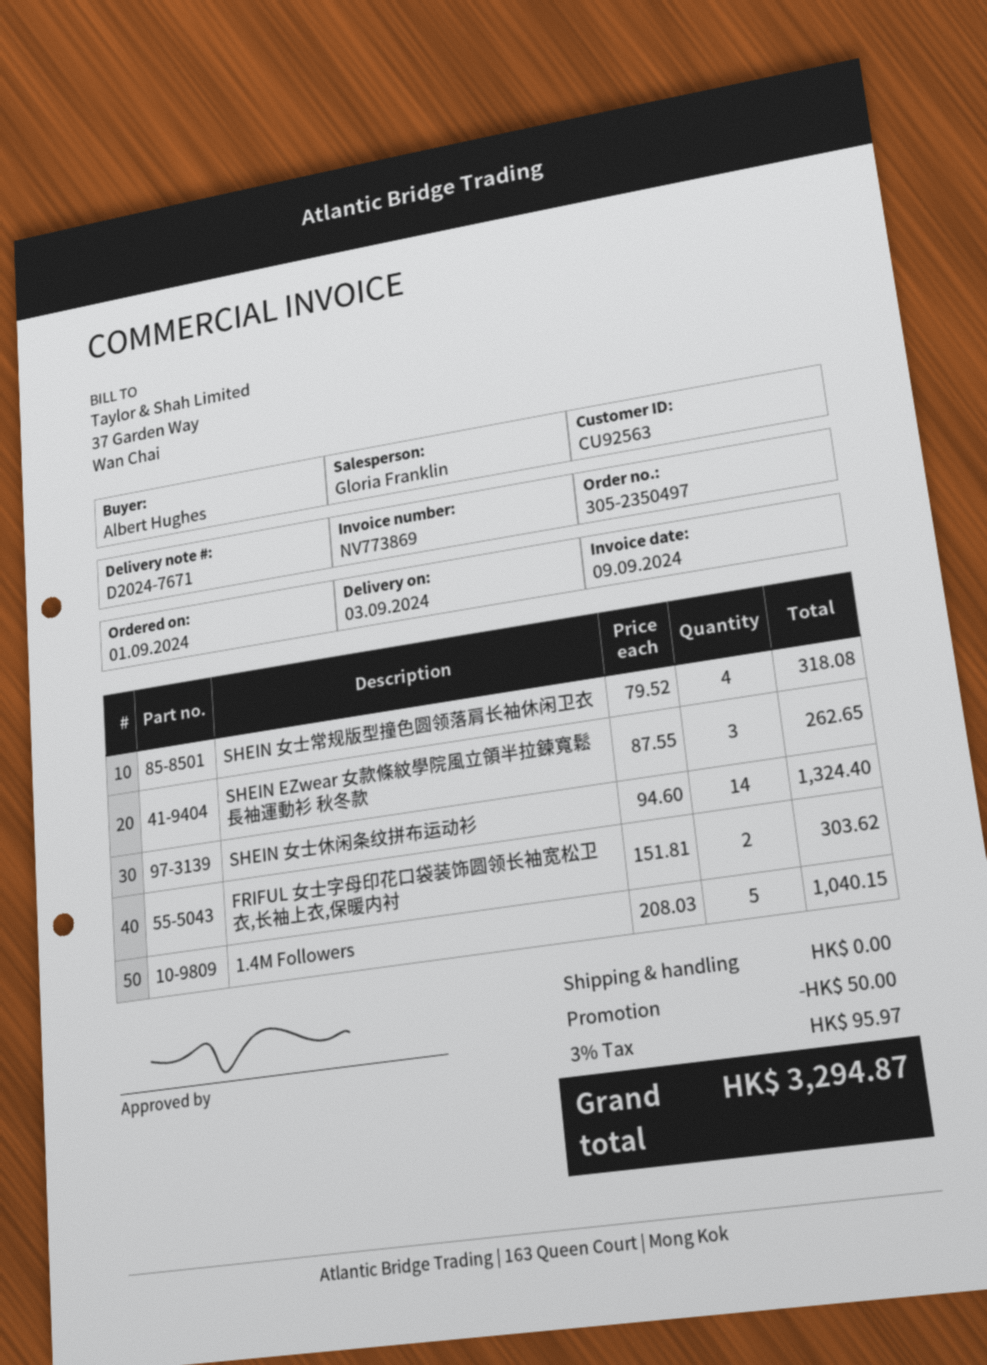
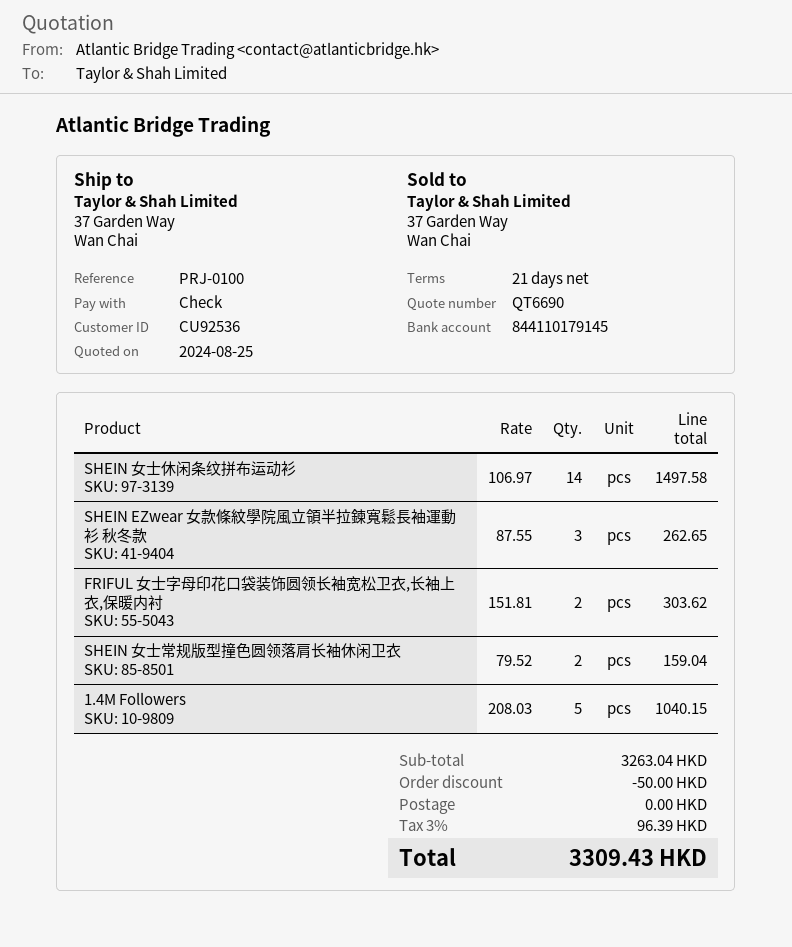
customer number: CU92563 -> CU92536
SHEIN 女士常规版型撞色圆领落肩长袖休闲卫衣: 4 x 79.52 = 318.08 -> 2 x 79.52 = 159.04
SHEIN 女士休闲条纹拼布运动衫: 14 x 94.60 = 1324.40 -> 14 x 106.97 = 1497.58
tax: 3% = 95.97 -> 3% = 96.39
total: 3294.87 -> 3309.43

